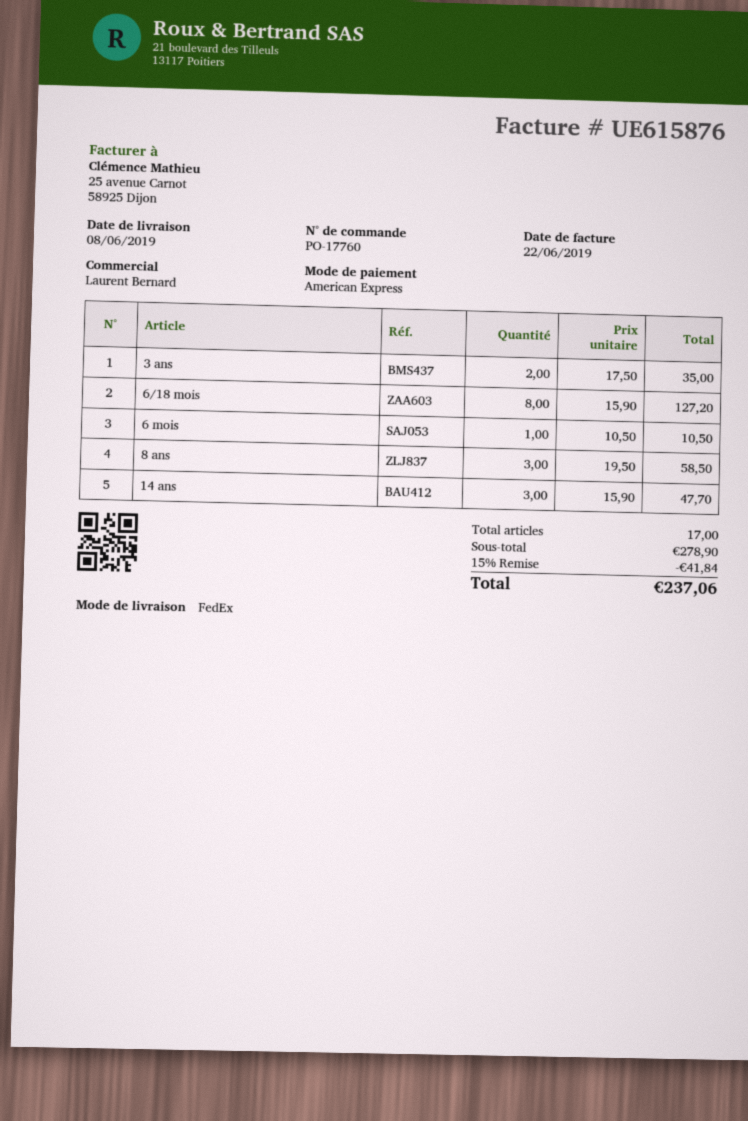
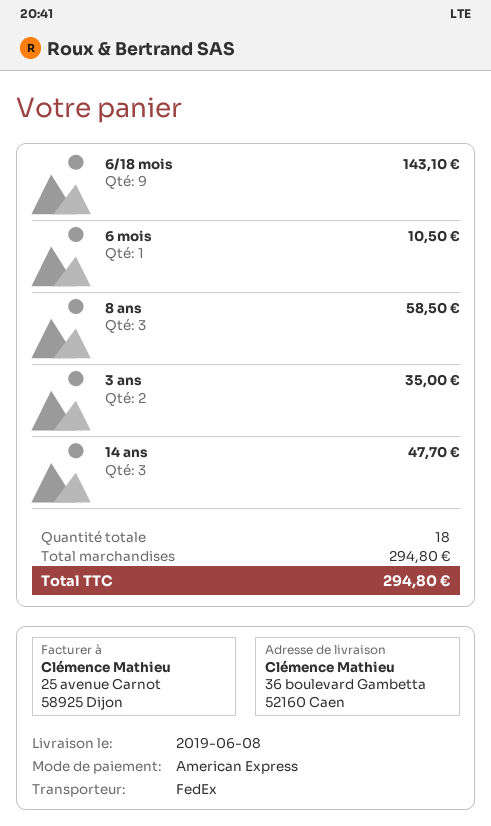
6/18 mois: 8 for 127.20 -> 9 for 143.10
total quantity: 17 -> 18
subtotal: 278.90 -> 294.80
discount: 15% = 41.84 -> none
total: 237.06 -> 294.80

